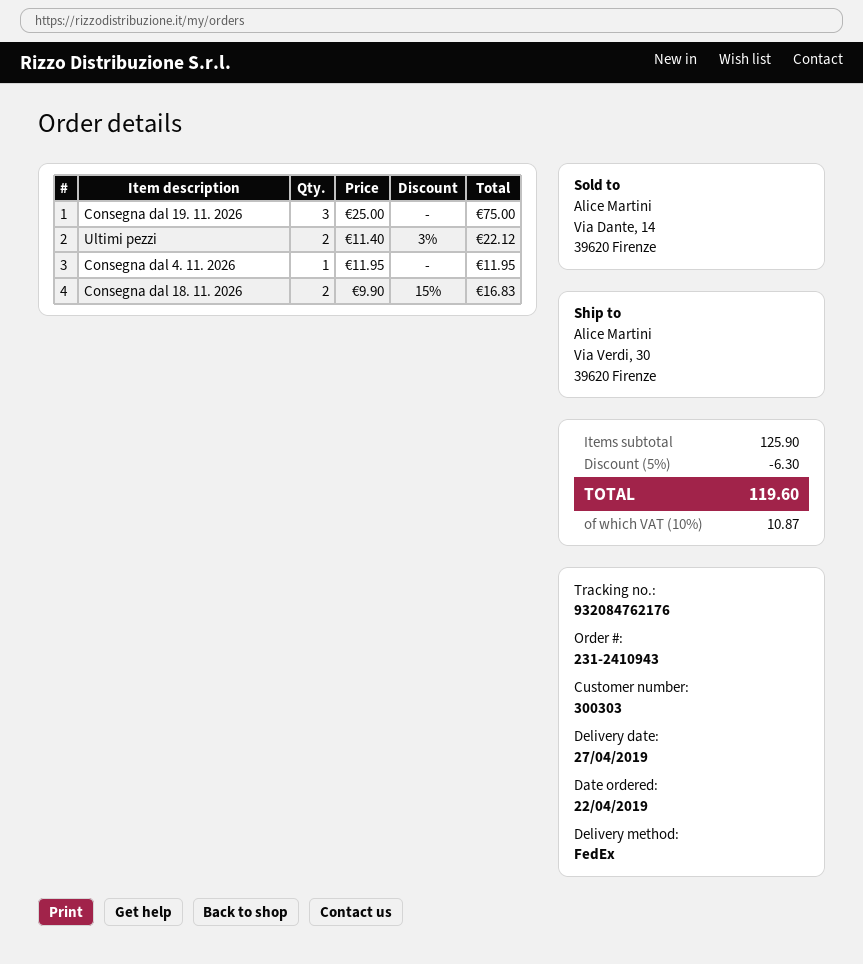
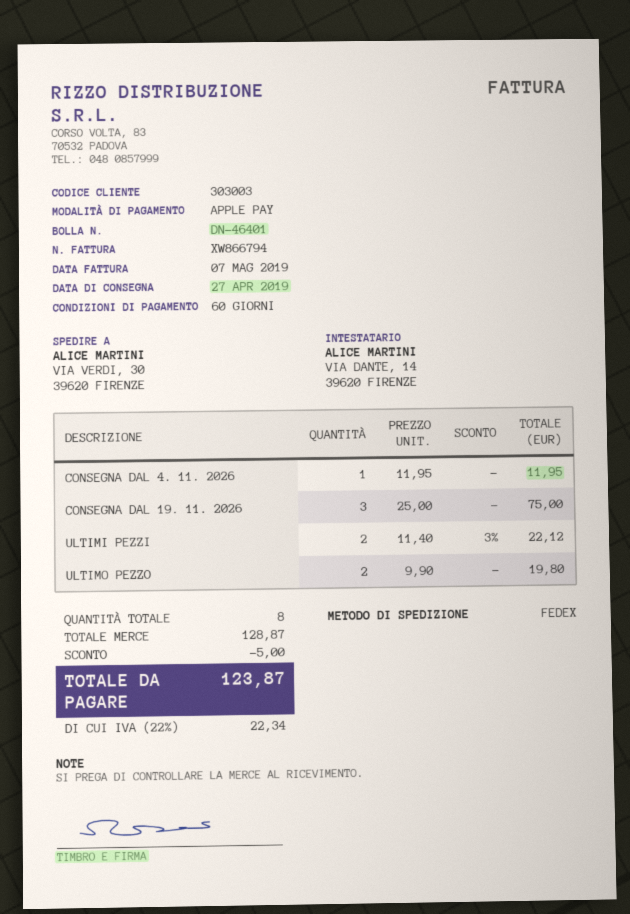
customer number: 300303 -> 303003
Consegna dal 18. 11. 2026: 2 x 9.90 - 15% = 16.83 -> none
ULTIMO PEZZO: none -> 2 x 9.90 = 19.80
subtotal: 125.90 -> 128.87
discount: 6.30 -> 5.00
tax: 10% = 10.87 -> 22% = 22.34
total: 119.60 -> 123.87

